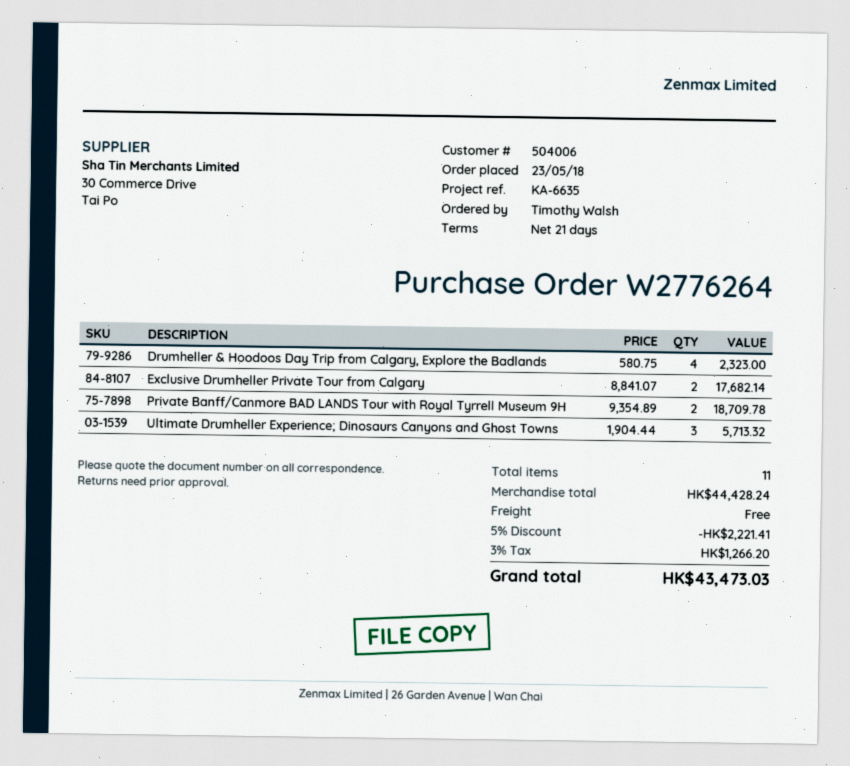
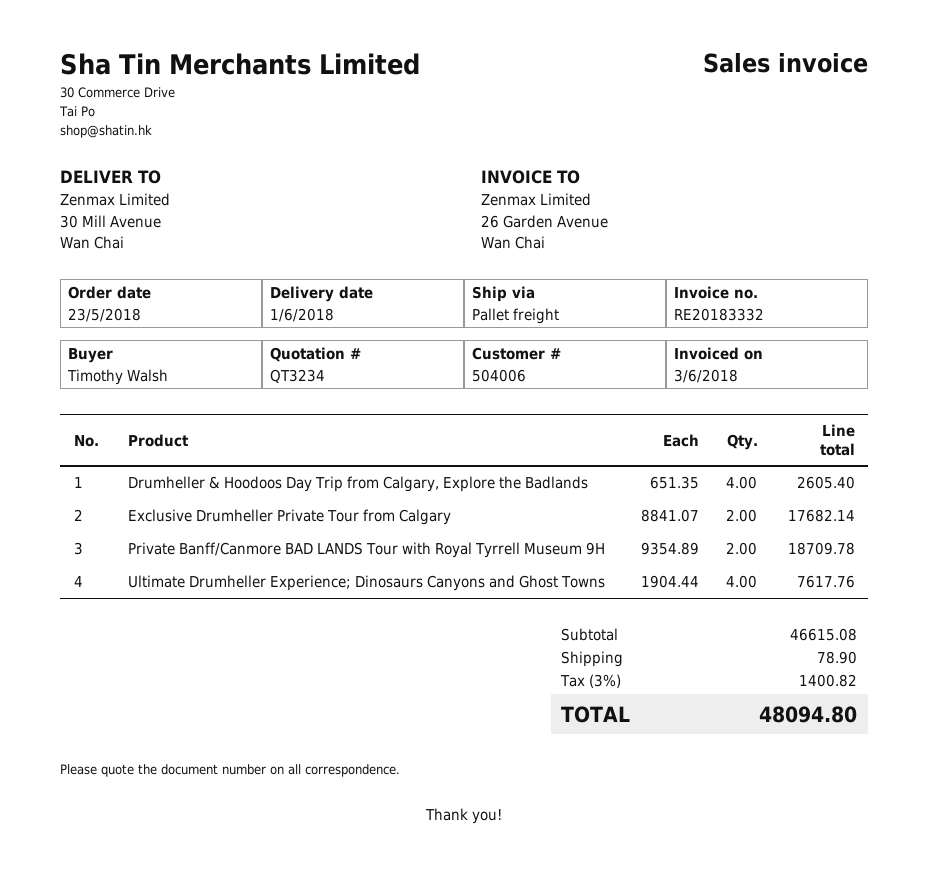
Drumheller & Hoodoos Day Trip from Calgary, Explore the Badlands: 4 x 580.75 = 2323.00 -> 4 x 651.35 = 2605.40
Ultimate Drumheller Experience; Dinosaurs Canyons and Ghost Towns: 3 x 1904.44 = 5713.32 -> 4 x 1904.44 = 7617.76
subtotal: 44428.24 -> 46615.08
discount: 5% = 2221.41 -> none
shipping: 0.00 -> 78.90
tax: 3% = 1266.20 -> 3% = 1400.82
total: 43473.03 -> 48094.80

